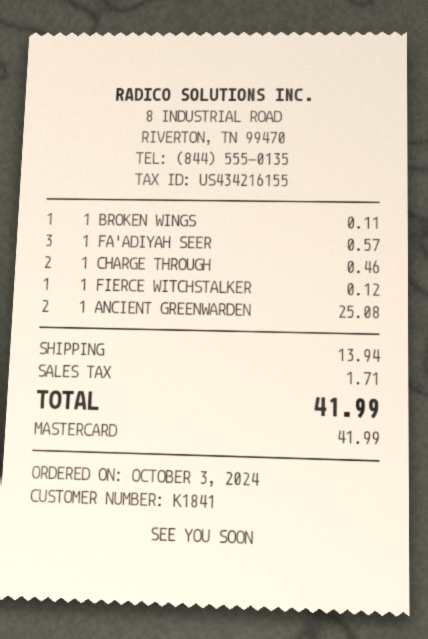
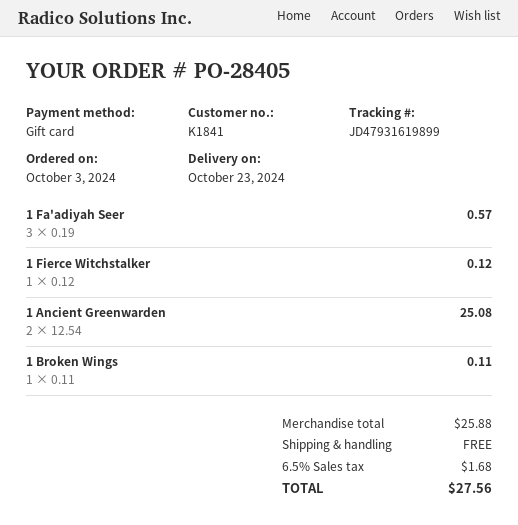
payment method: Mastercard -> gift card
1 CHARGE THROUGH: 2 for 0.46 -> none
shipping: 13.94 -> 0.00
tax: 1.71 -> 1.68
total: 41.99 -> 27.56

